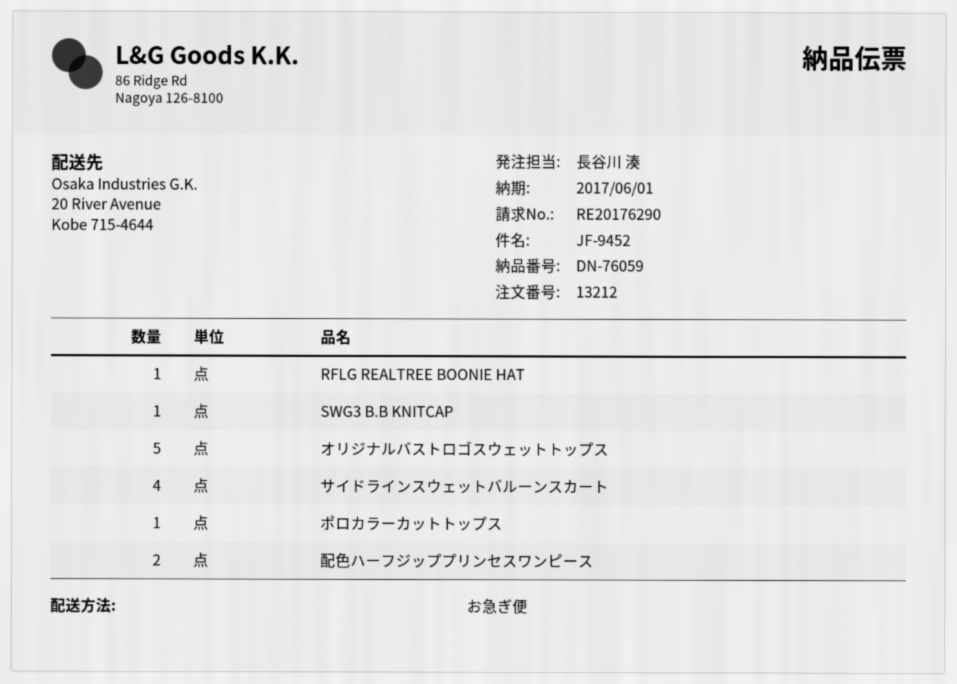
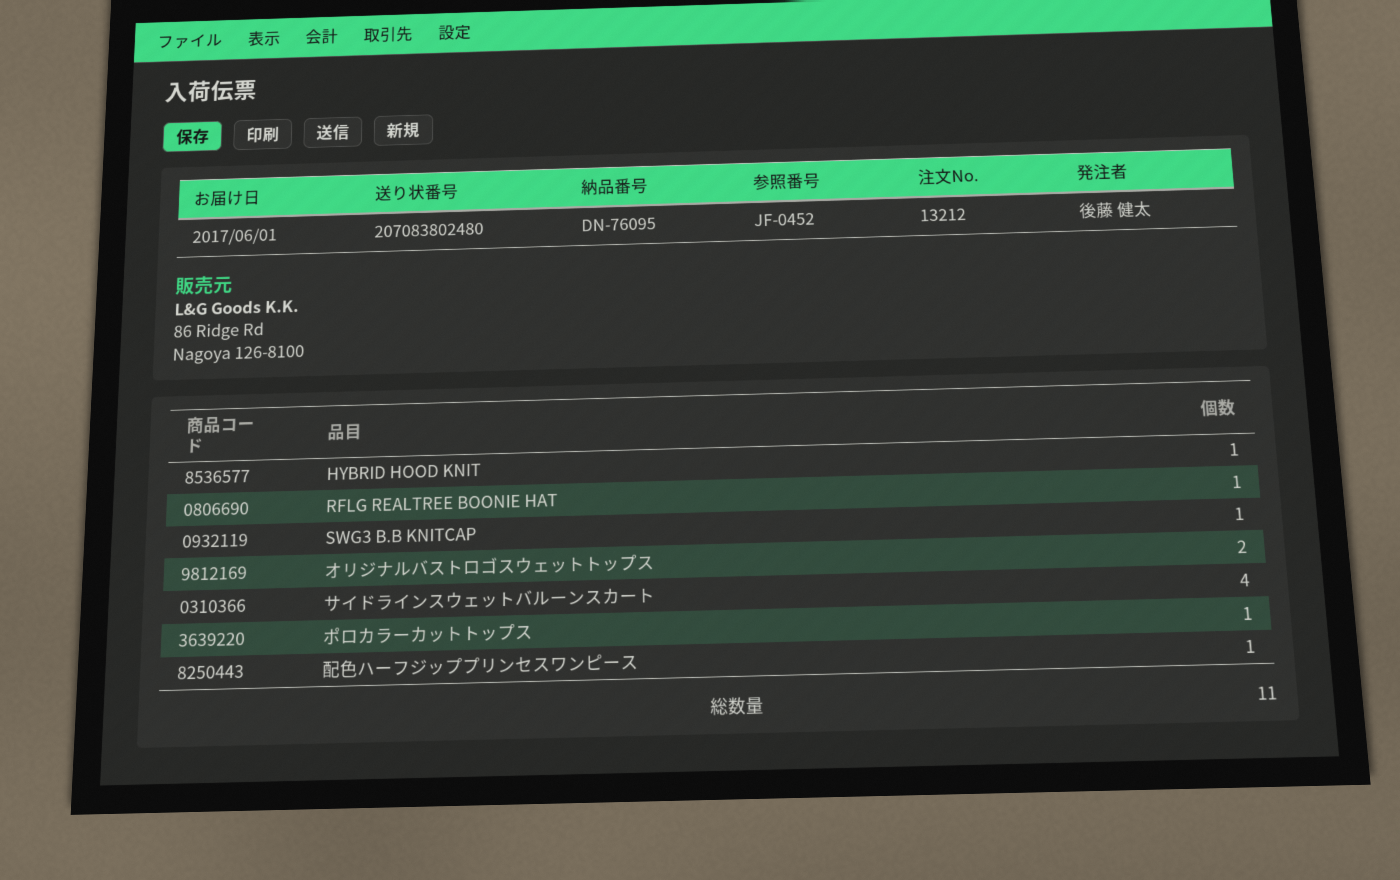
delivery note number: DN-76059 -> DN-76095
reference: JF-9452 -> JF-0452
ordered by: 長谷川 湊 -> 後藤 健太
オリジナルバストロゴスウェットトップス: 5 -> 2
配色ハーフジッププリンセスワンピース: 2 -> 1
HYBRID HOOD KNIT: none -> 1

